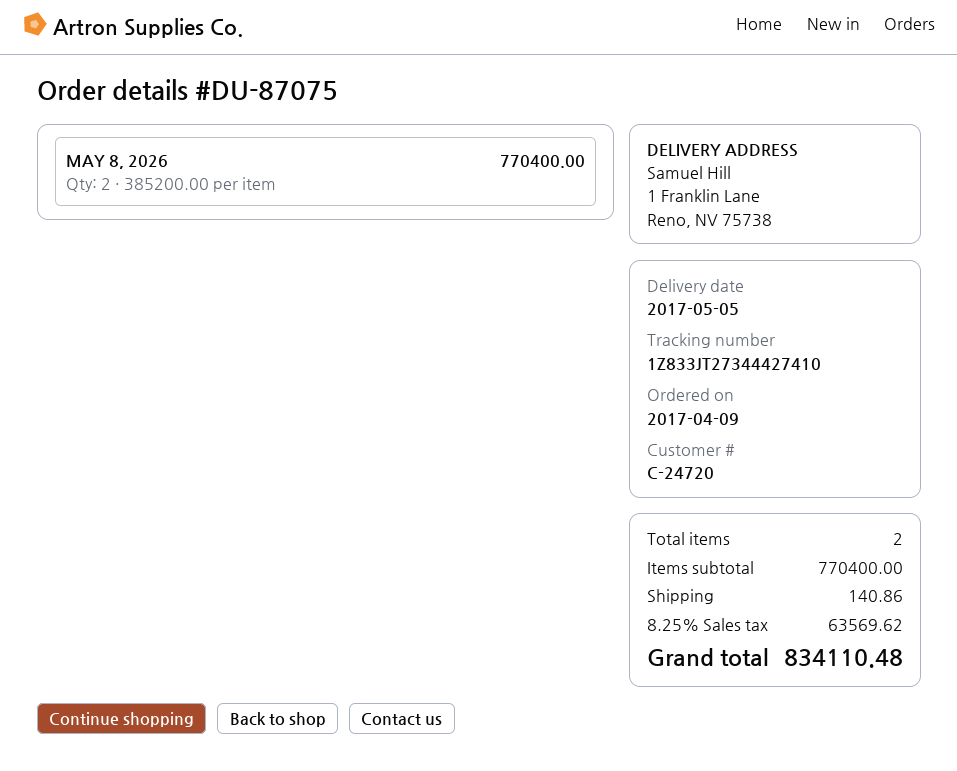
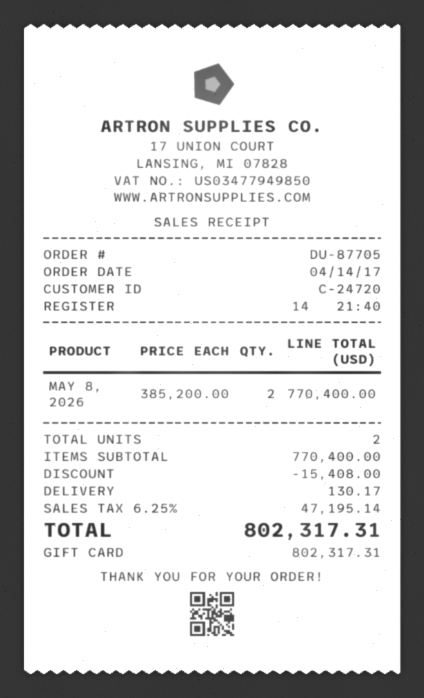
order number: DU-87075 -> DU-87705
order date: 2017-04-09 -> 2017-04-14
discount: none -> 15408.00
shipping: 140.86 -> 130.17
tax: 8.25% = 63569.62 -> 6.25% = 47195.14
total: 834110.48 -> 802317.31

